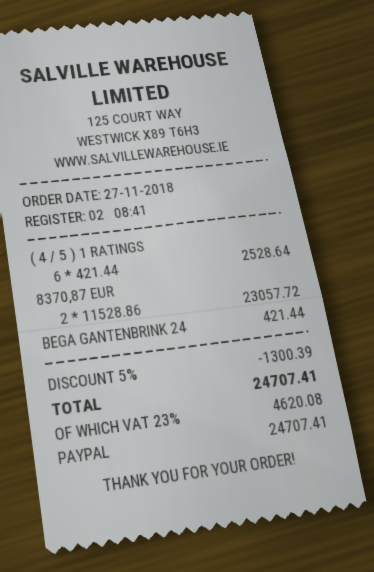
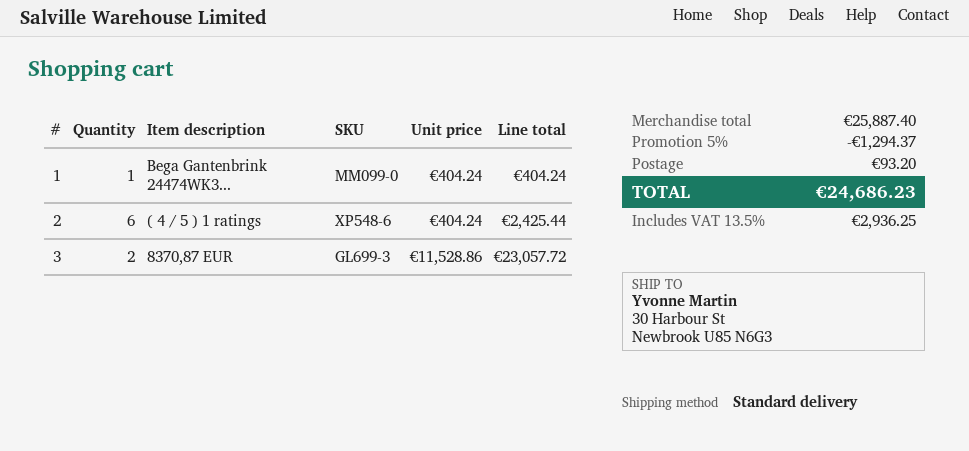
( 4 / 5 ) 1 RATINGS: 6 x 421.44 = 2528.64 -> 6 x 404.24 = 2425.44
BEGA GANTENBRINK 24: 1 x 421.44 = 421.44 -> 1 x 404.24 = 404.24
discount: 5% = 1300.39 -> 5% = 1294.37
shipping: none -> 93.20
tax: 23% = 4620.08 -> 13.5% = 2936.25
total: 24707.41 -> 24686.23

